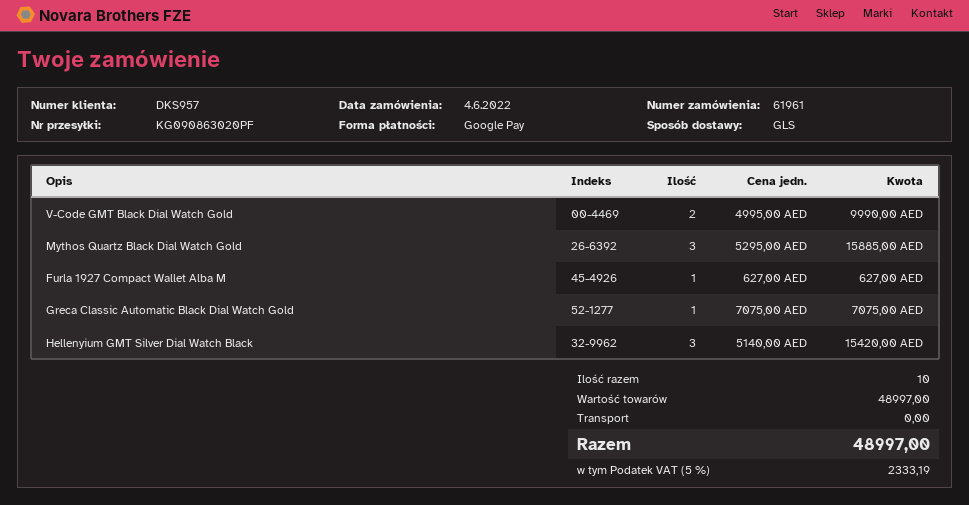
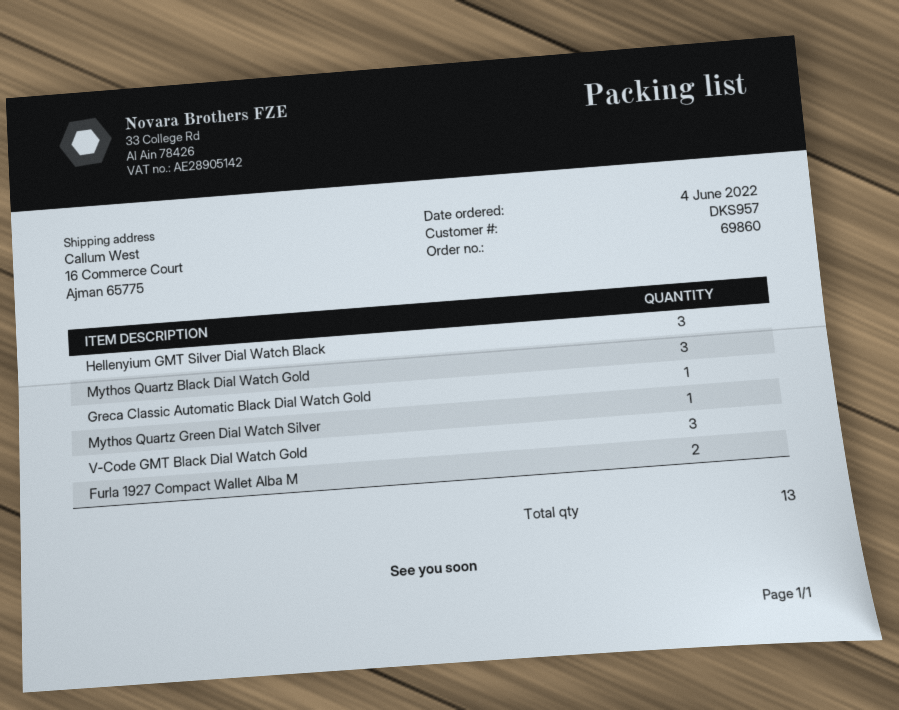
order number: 61961 -> 69860
V-Code GMT Black Dial Watch Gold: 2 -> 3
Furla 1927 Compact Wallet Alba M: 1 -> 2
Mythos Quartz Green Dial Watch Silver: none -> 1
total quantity: 10 -> 13

